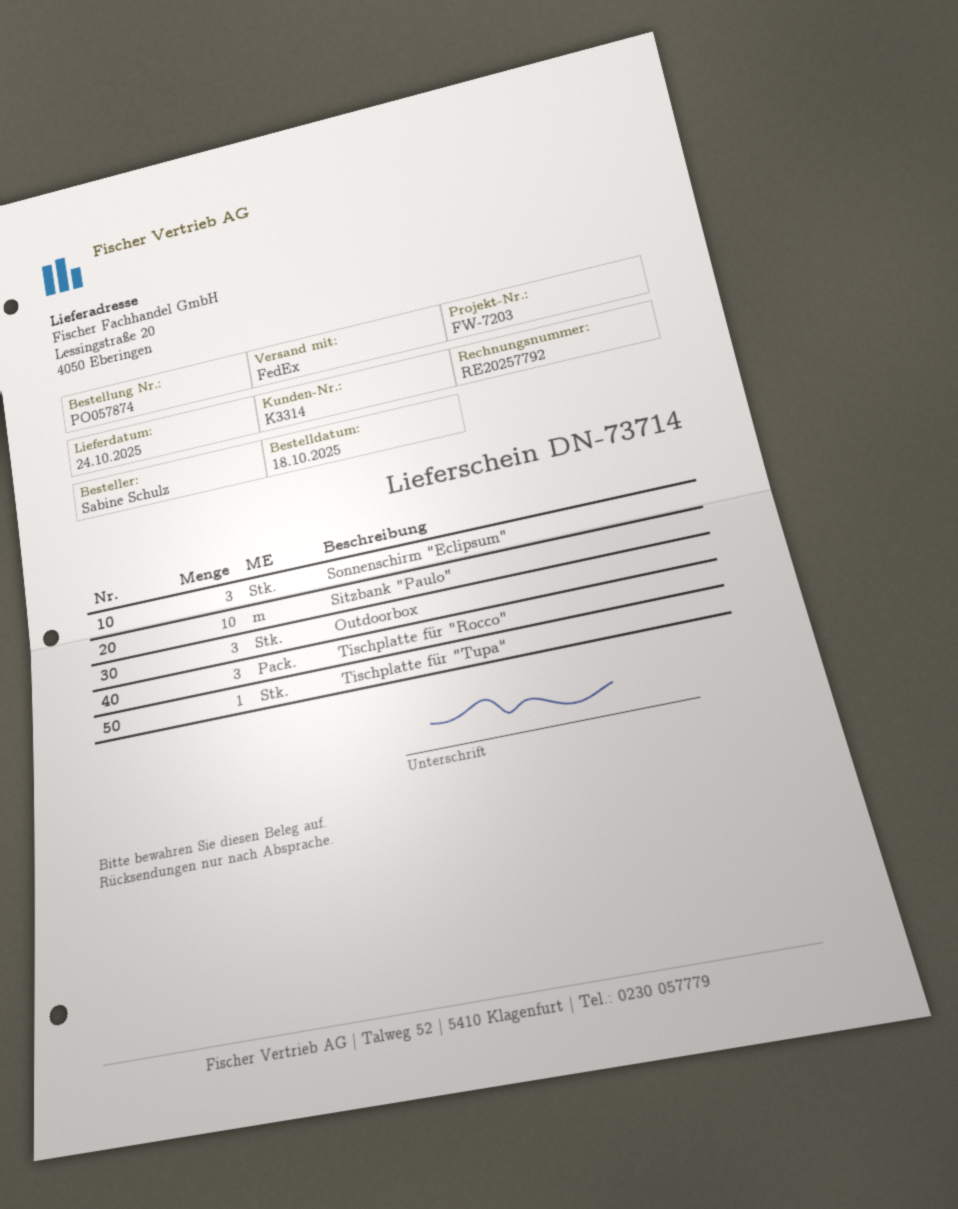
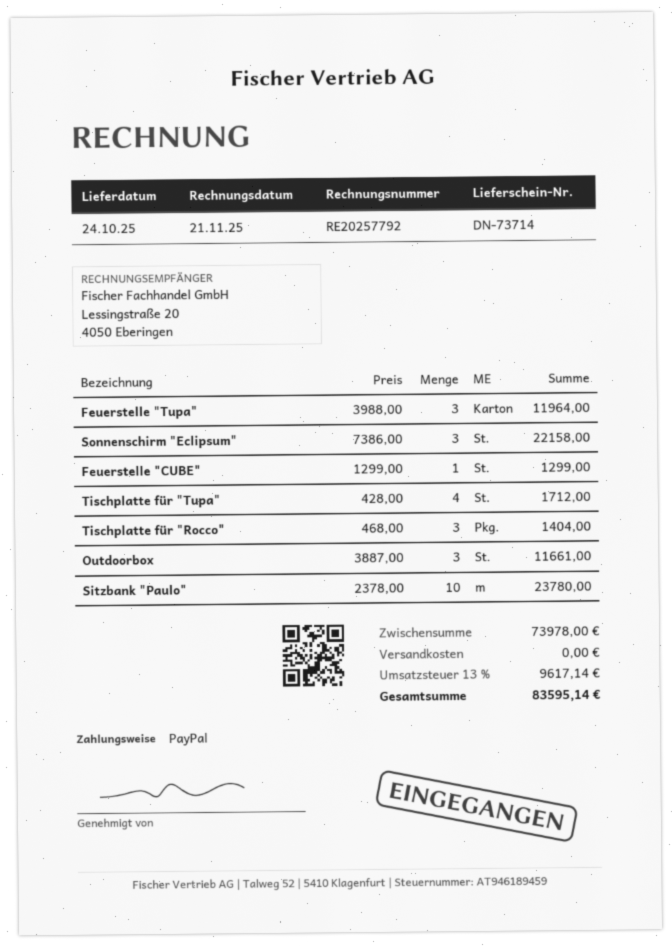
Tischplatte für "Tupa": 1 -> 4
Feuerstelle "Tupa": none -> 3
Feuerstelle "CUBE": none -> 1

